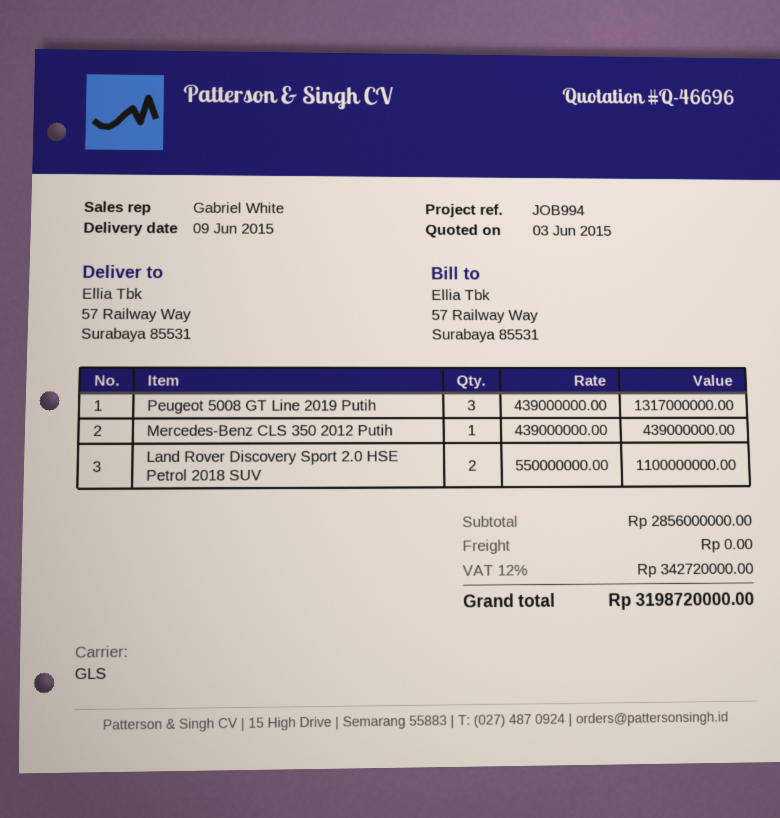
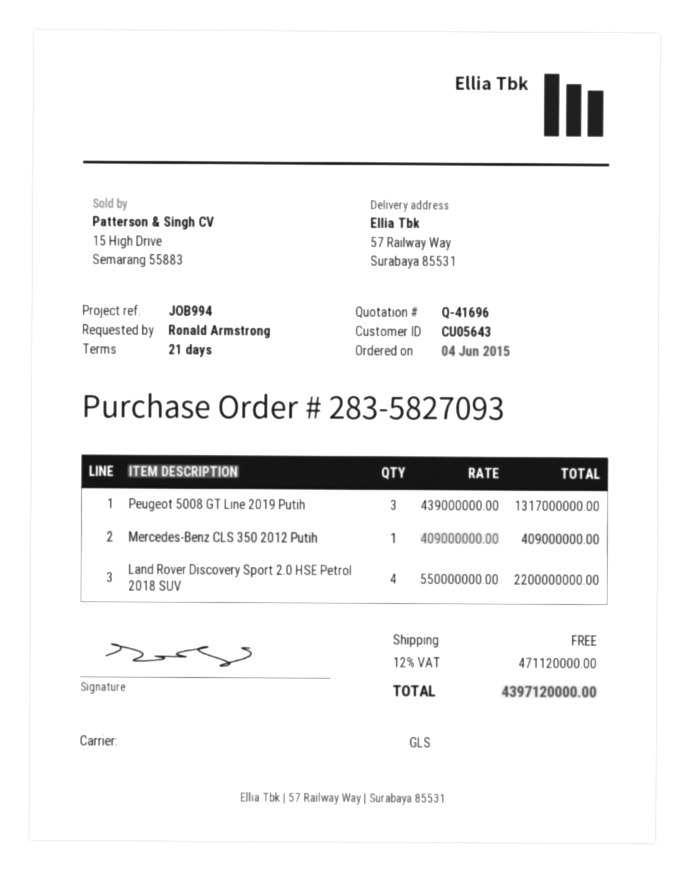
quote number: Q-46696 -> Q-41696
Mercedes-Benz CLS 350 2012 Putih: 1 x 439000000.00 = 439000000.00 -> 1 x 409000000.00 = 409000000.00
Land Rover Discovery Sport 2.0 HSE Petrol 2018 SUV: 2 x 550000000.00 = 1100000000.00 -> 4 x 550000000.00 = 2200000000.00
tax: 12% = 342720000.00 -> 12% = 471120000.00
total: 3198720000.00 -> 4397120000.00

